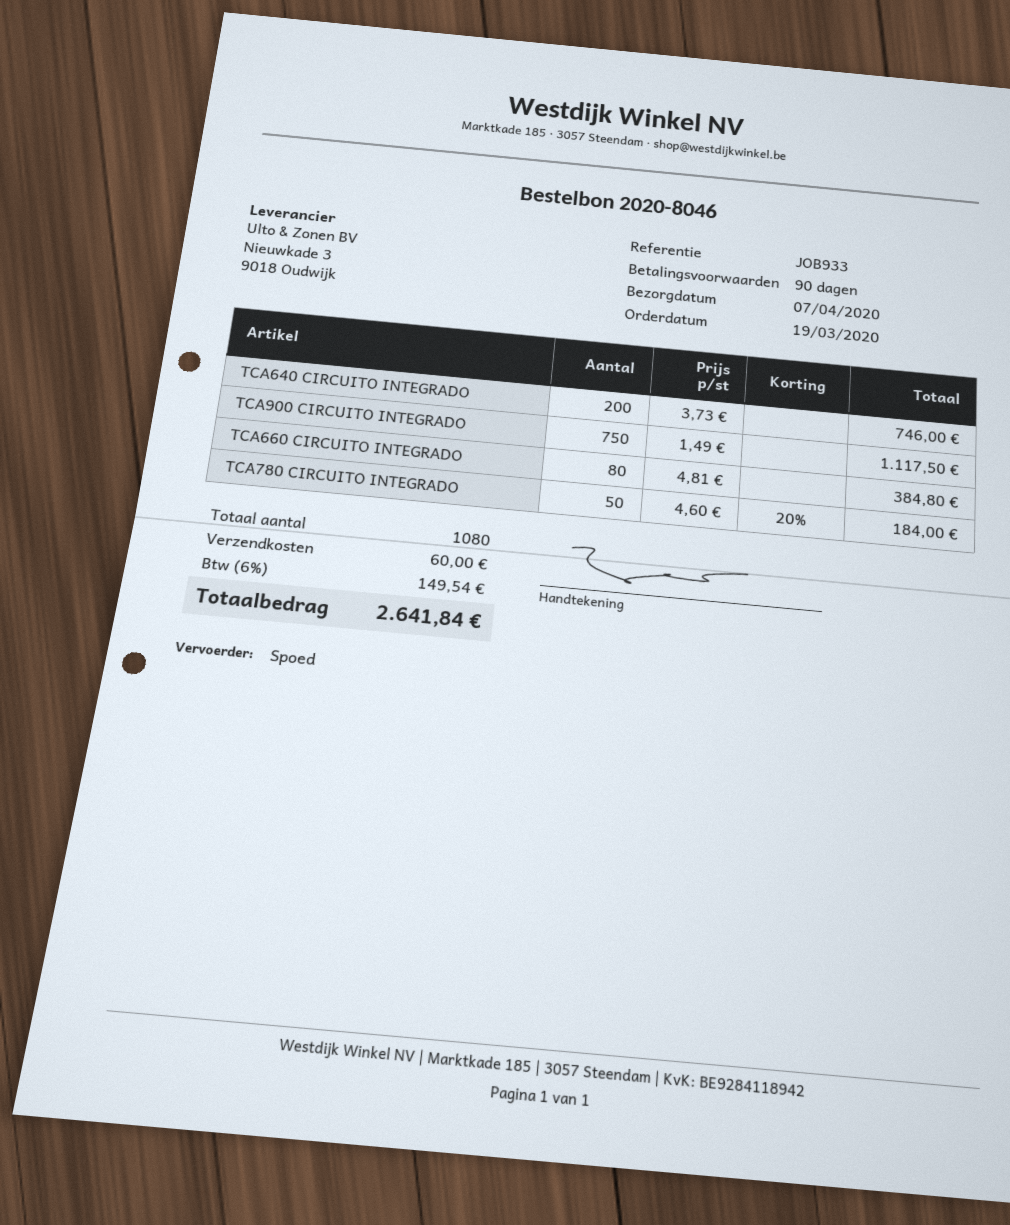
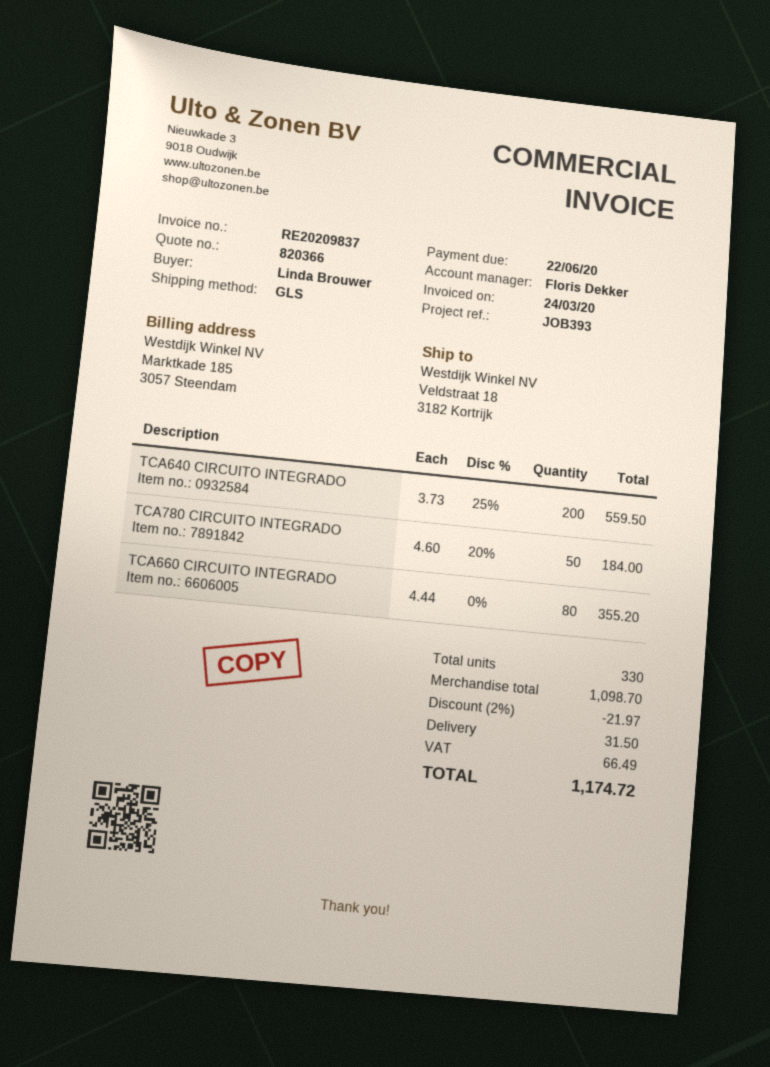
reference: JOB933 -> JOB393
shipping method: express -> GLS
TCA640 CIRCUITO INTEGRADO: 200 x 3.73 = 746.00 -> 200 x 3.73 - 25% = 559.50
TCA900 CIRCUITO INTEGRADO: 750 x 1.49 = 1117.50 -> none
TCA660 CIRCUITO INTEGRADO: 80 x 4.81 = 384.80 -> 80 x 4.44 = 355.20
total quantity: 1080 -> 330
discount: none -> 2% = 21.97
shipping: 60.00 -> 31.50
tax: 149.54 -> 66.49
total: 2641.84 -> 1174.72

